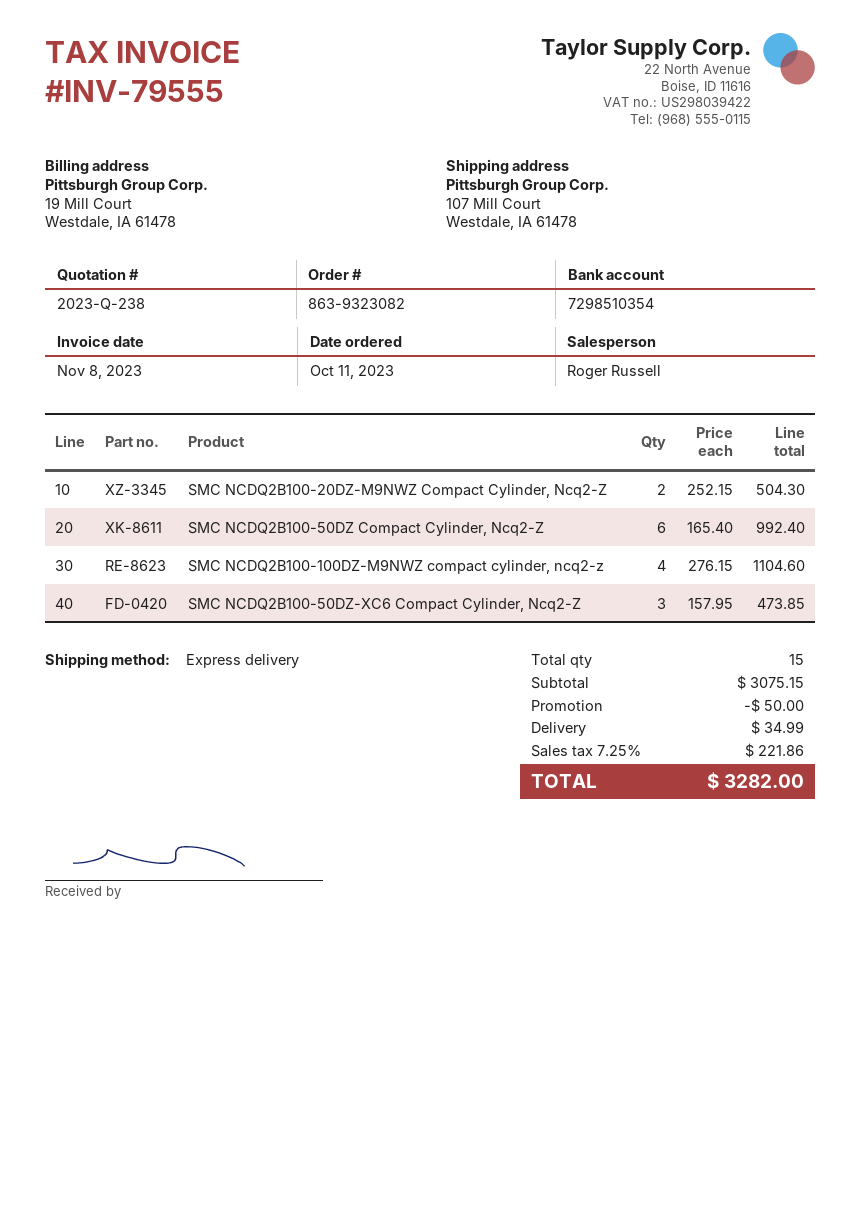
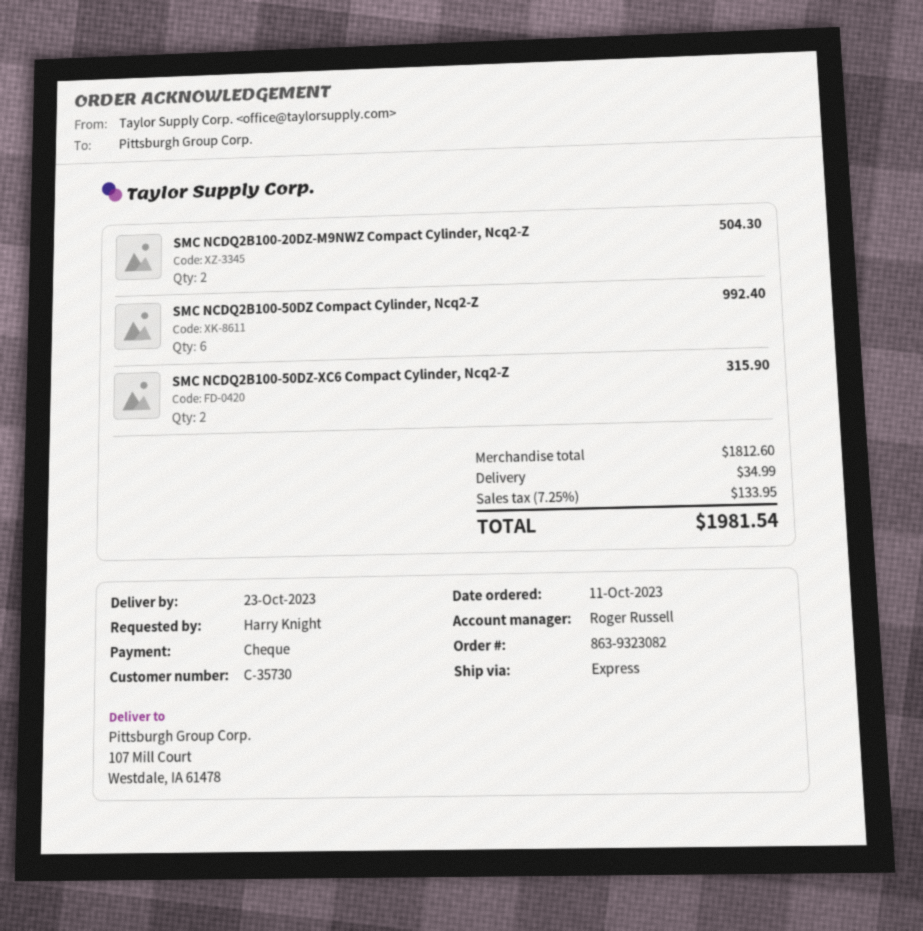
SMC NCDQ2B100-100DZ-M9NWZ compact cylinder, ncq2-z: 4 for 1104.60 -> none
SMC NCDQ2B100-50DZ-XC6 Compact Cylinder, Ncq2-Z: 3 for 473.85 -> 2 for 315.90
subtotal: 3075.15 -> 1812.60
discount: 50.00 -> none
tax: 7.25% = 221.86 -> 7.25% = 133.95
total: 3282.00 -> 1981.54

